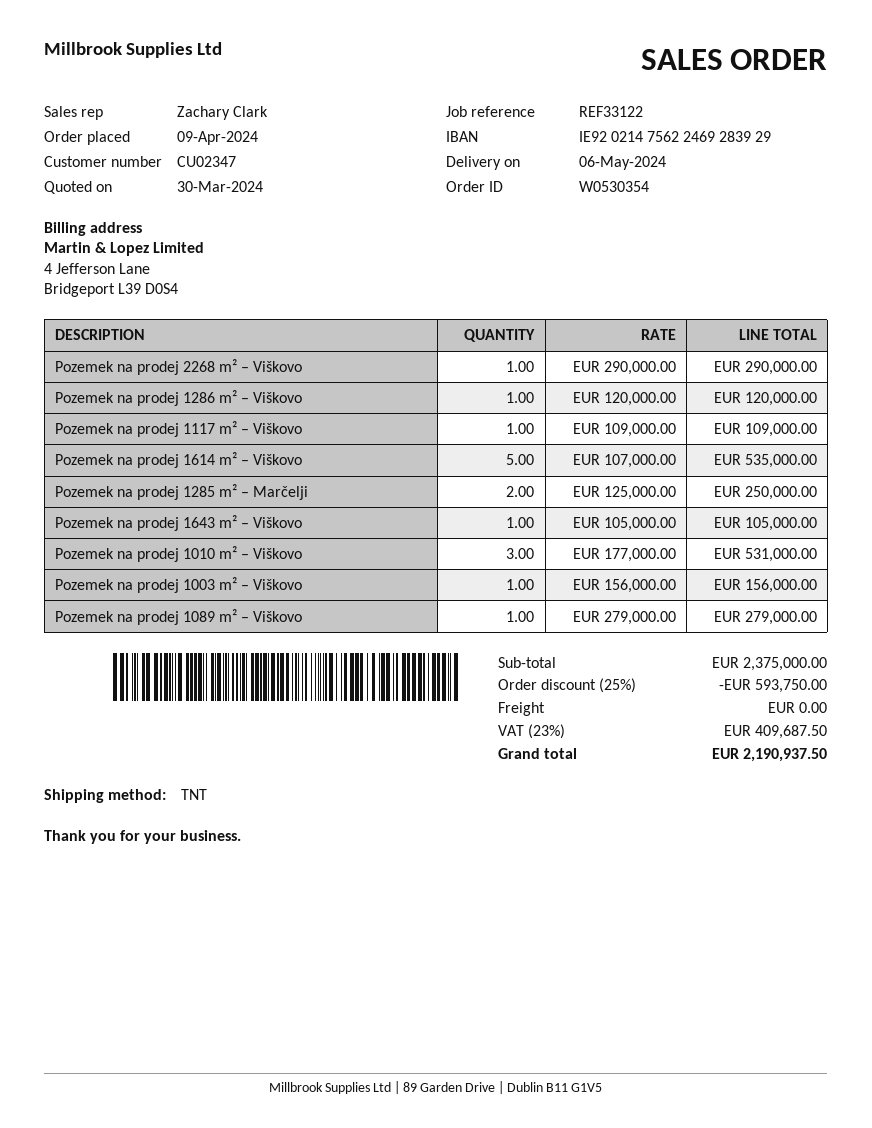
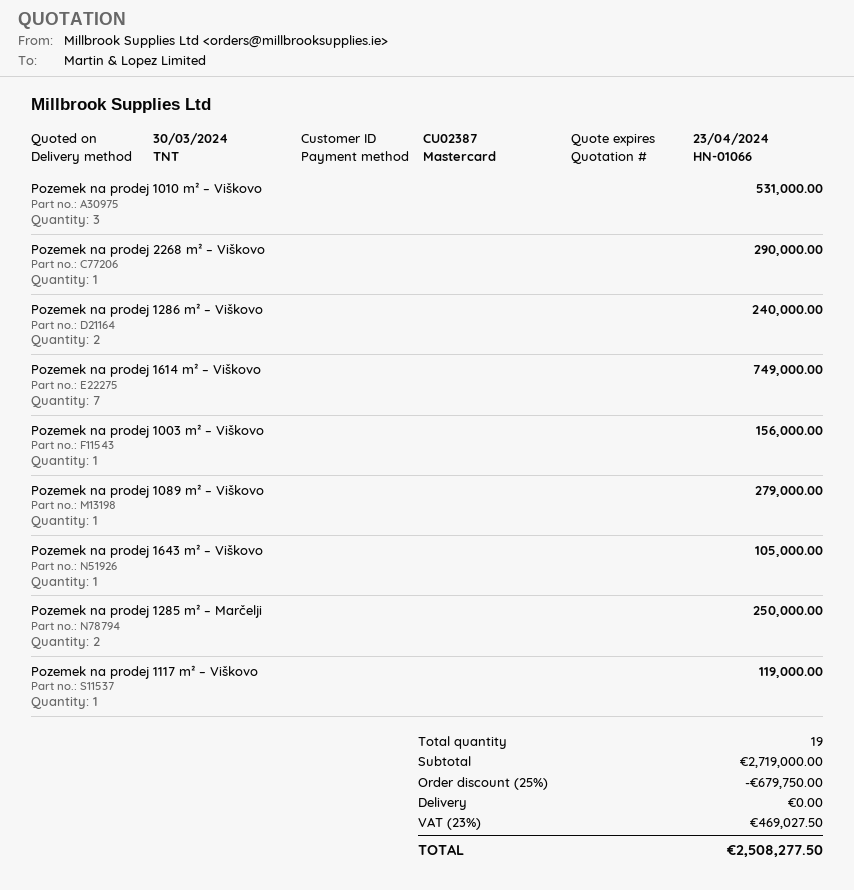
customer number: CU02347 -> CU02387
Pozemek na prodej 1286 m² – Viškovo: 1 for 120000.00 -> 2 for 240000.00
Pozemek na prodej 1117 m² – Viškovo: 1 for 109000.00 -> 1 for 119000.00
Pozemek na prodej 1614 m² – Viškovo: 5 for 535000.00 -> 7 for 749000.00
subtotal: 2375000.00 -> 2719000.00
discount: 25% = 593750.00 -> 25% = 679750.00
tax: 23% = 409687.50 -> 23% = 469027.50
total: 2190937.50 -> 2508277.50

